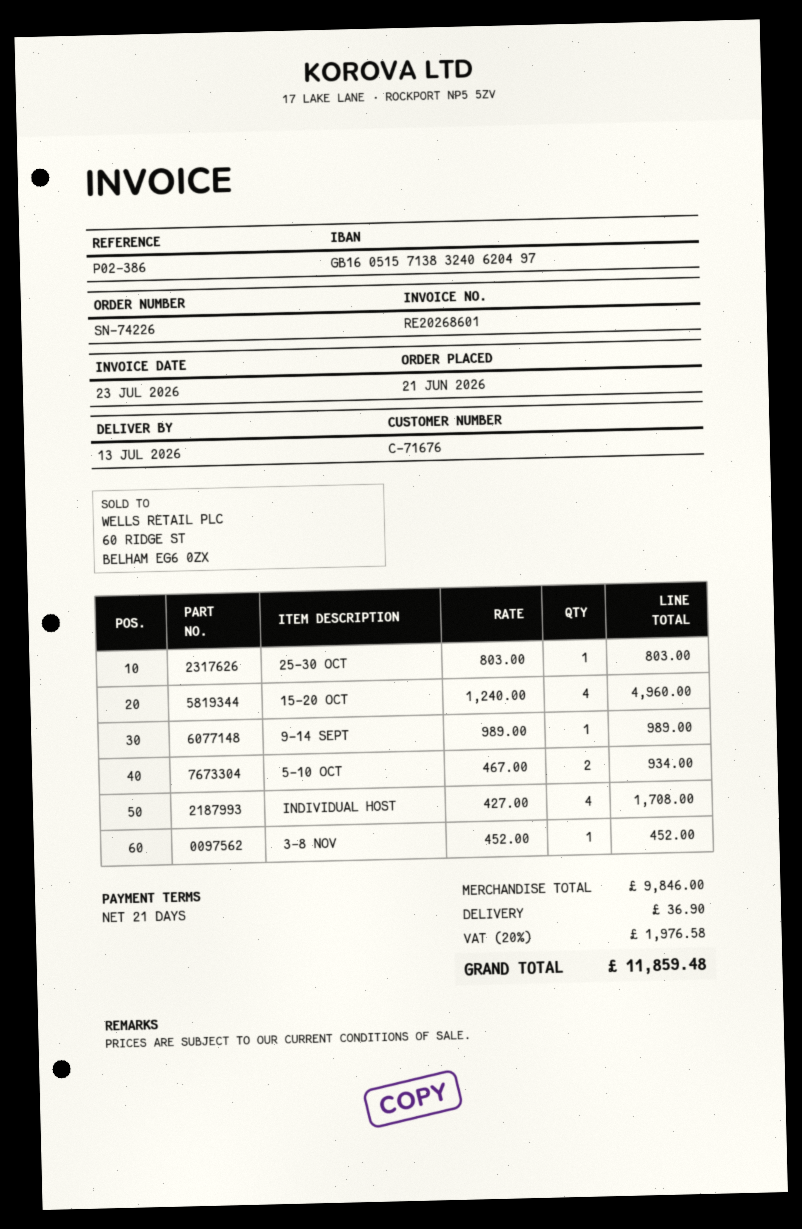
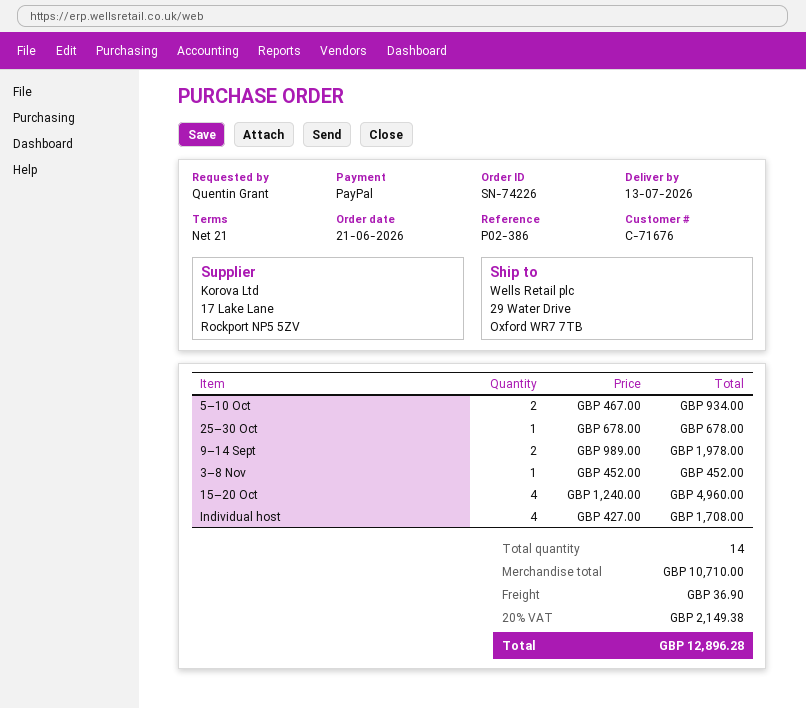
25–30 OCT: 1 x 803.00 = 803.00 -> 1 x 678.00 = 678.00
9–14 SEPT: 1 x 989.00 = 989.00 -> 2 x 989.00 = 1978.00
subtotal: 9846.00 -> 10710.00
tax: 20% = 1976.58 -> 20% = 2149.38
total: 11859.48 -> 12896.28

